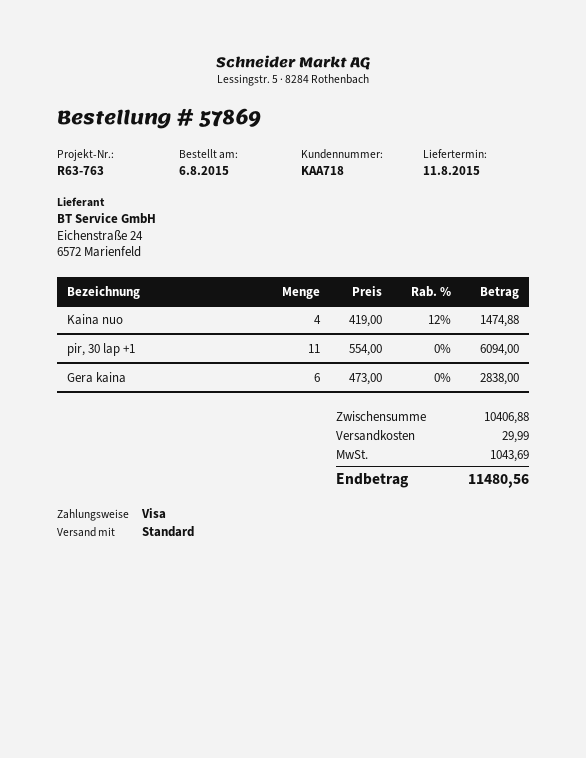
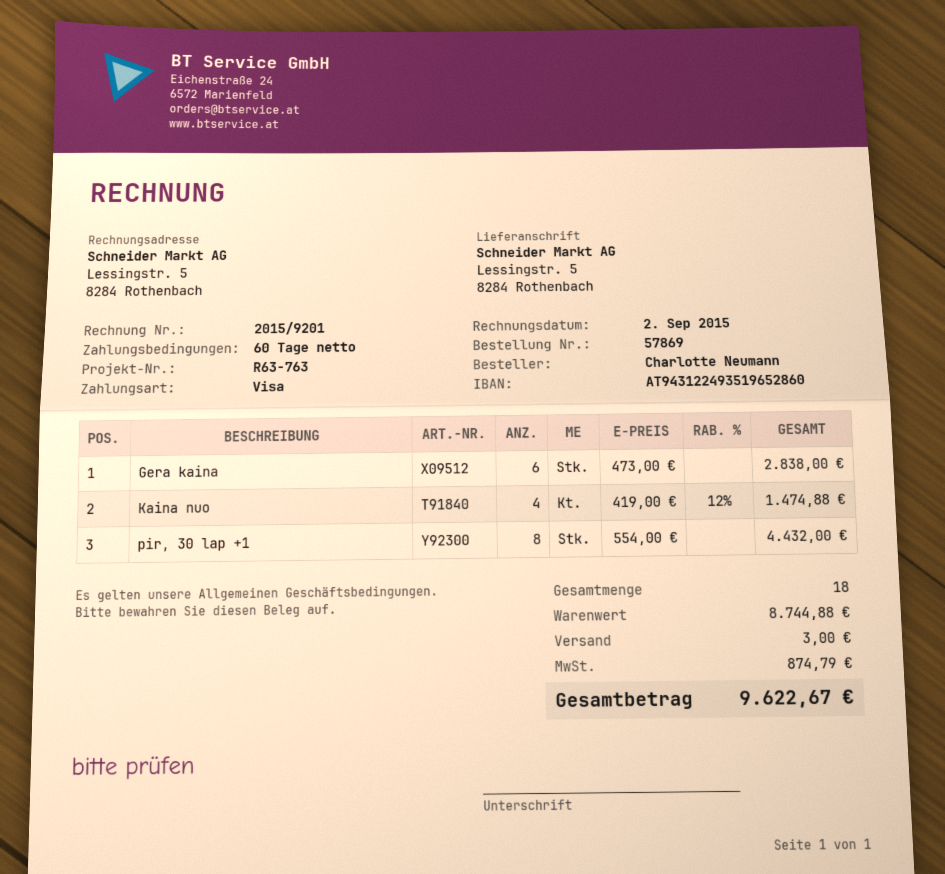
pir, 30 lap +1: 11 x 554.00 = 6094.00 -> 8 x 554.00 = 4432.00
subtotal: 10406.88 -> 8744.88
shipping: 29.99 -> 3.00
tax: 1043.69 -> 874.79
total: 11480.56 -> 9622.67

